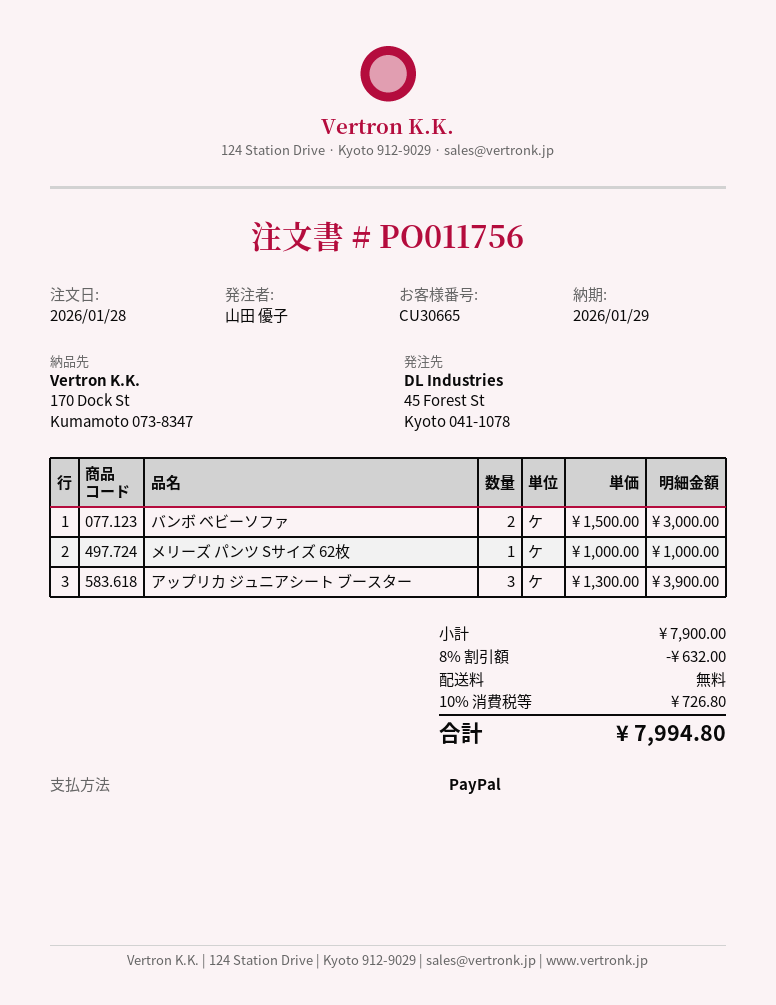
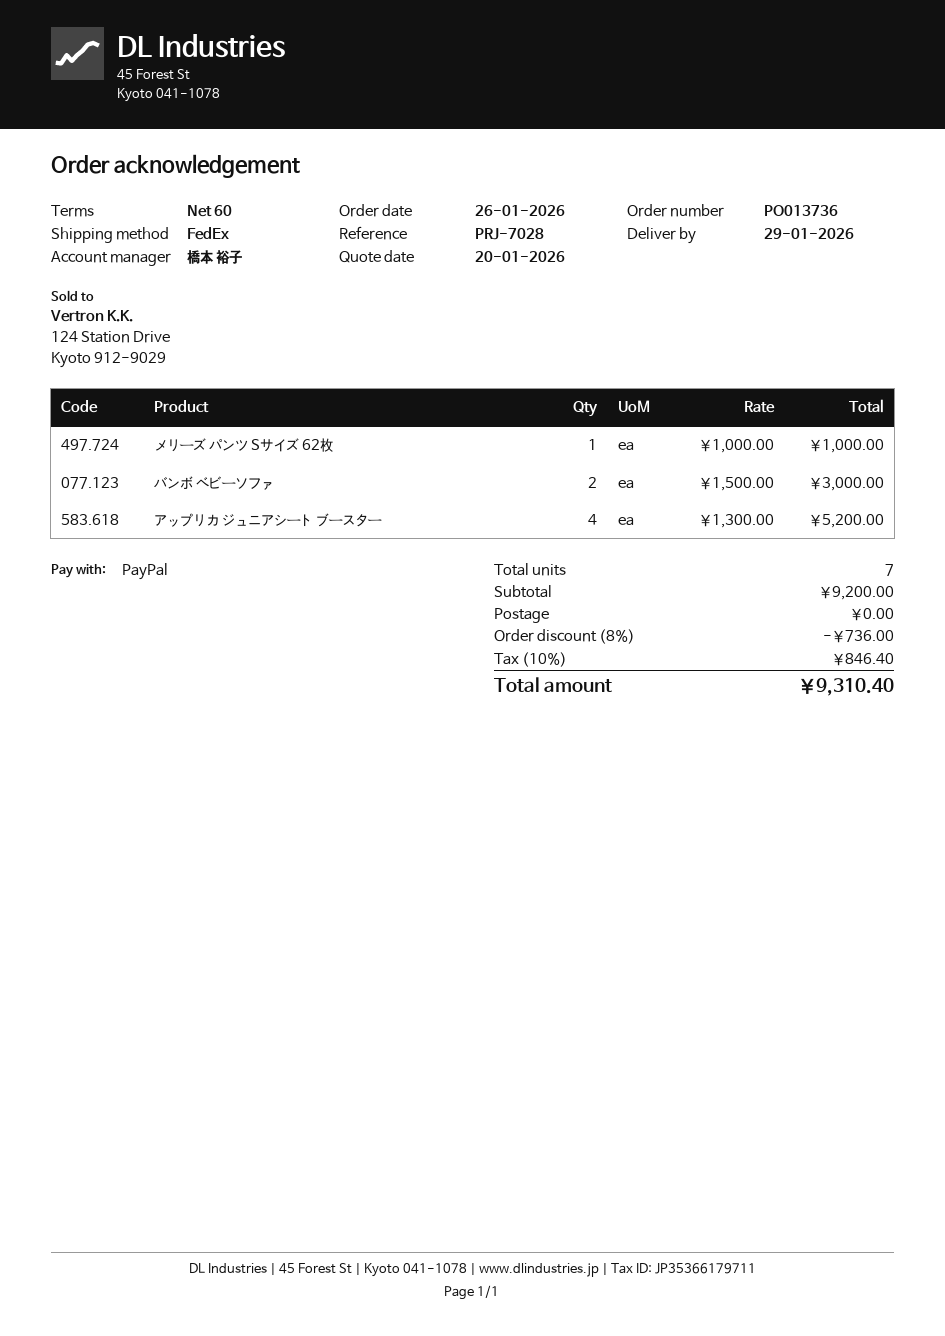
order number: PO011756 -> PO013736
order date: 2026-01-28 -> 2026-01-26
アップリカ ジュニアシート ブースター: 3 x 1300.00 = 3900.00 -> 4 x 1300.00 = 5200.00
subtotal: 7900.00 -> 9200.00
discount: 8% = 632.00 -> 8% = 736.00
tax: 10% = 726.80 -> 10% = 846.40
total: 7994.80 -> 9310.40

